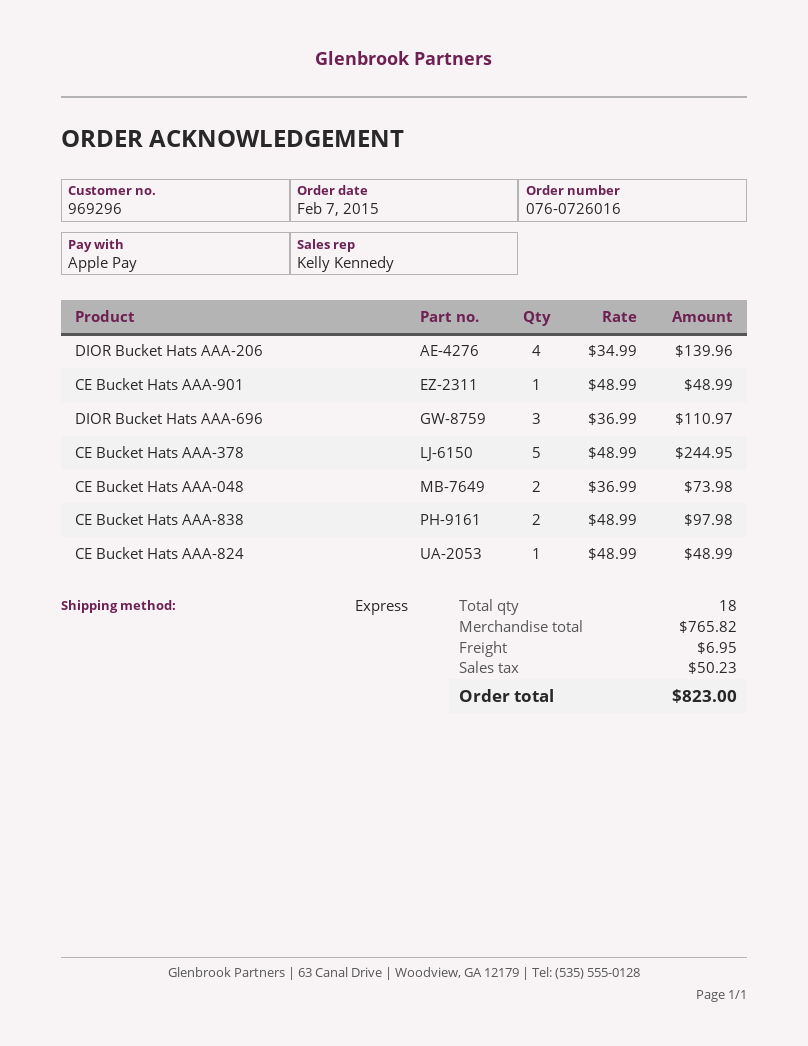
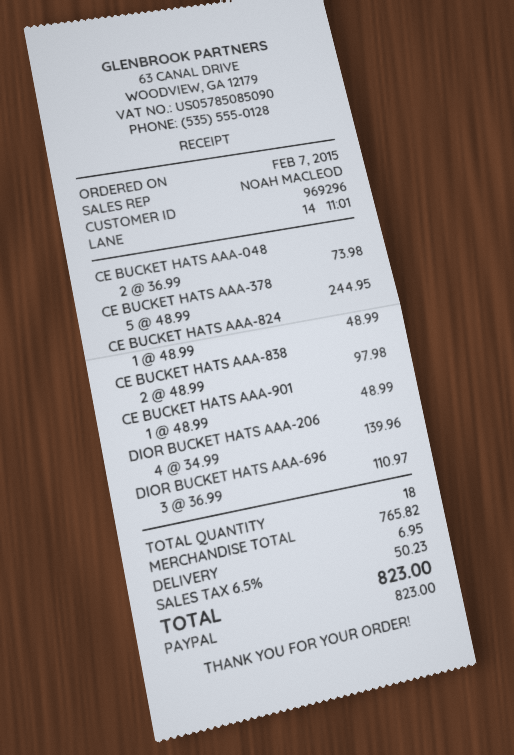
sales rep: Kelly Kennedy -> NOAH MACLEOD
payment method: Apple Pay -> PayPal

